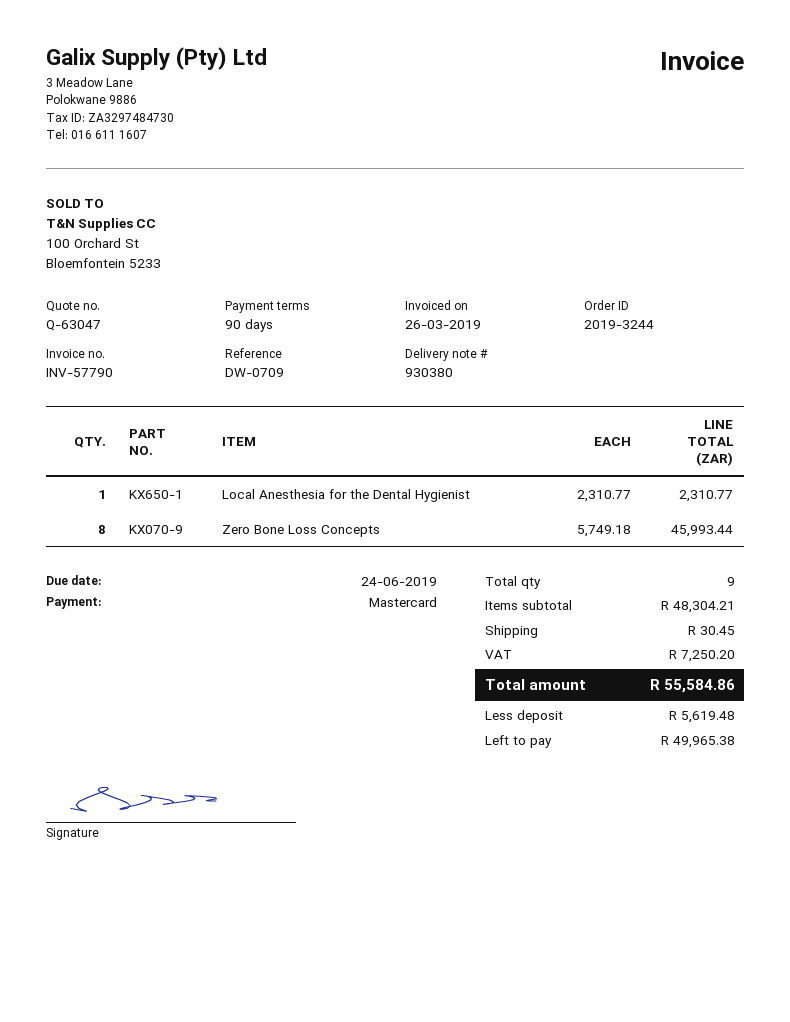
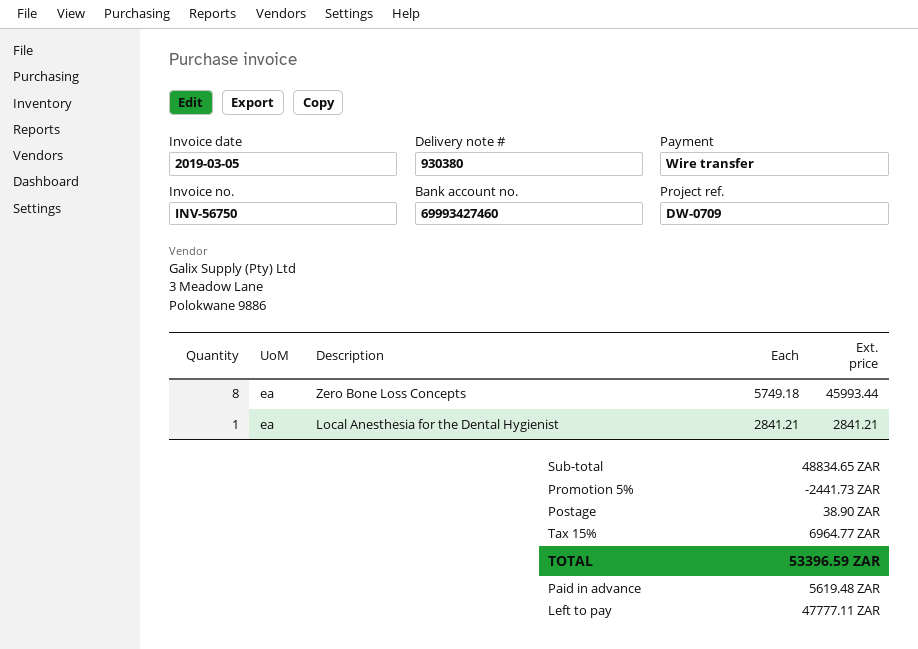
invoice number: INV-57790 -> INV-56750
invoice date: 2019-03-26 -> 2019-03-05
payment method: Mastercard -> bank transfer
Local Anesthesia for the Dental Hygienist: 1 x 2310.77 = 2310.77 -> 1 x 2841.21 = 2841.21
subtotal: 48304.21 -> 48834.65
discount: none -> 5% = 2441.73
shipping: 30.45 -> 38.90
tax: 7250.20 -> 6964.77
total: 55584.86 -> 53396.59
balance: 49965.38 -> 47777.11

